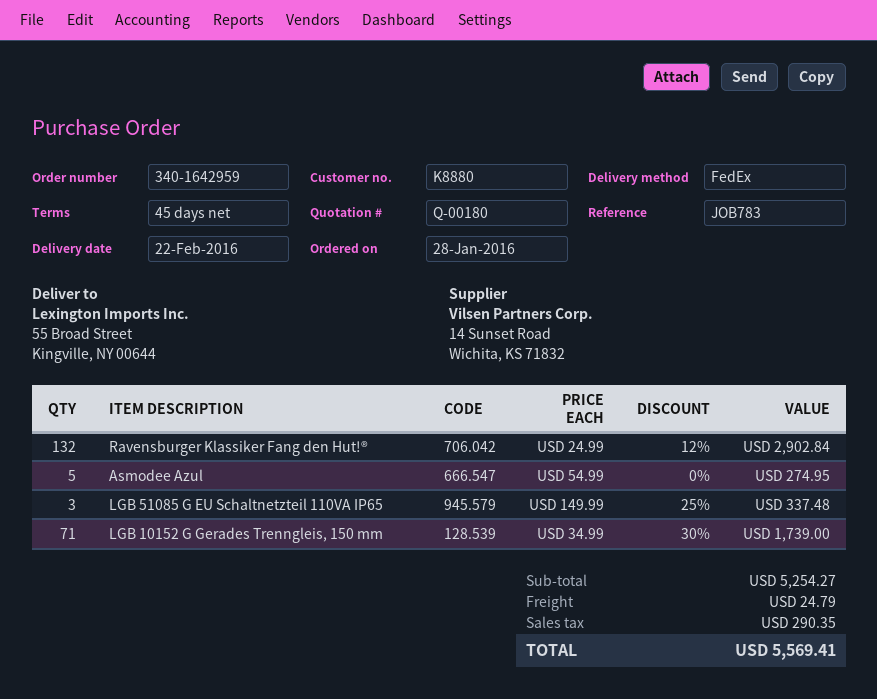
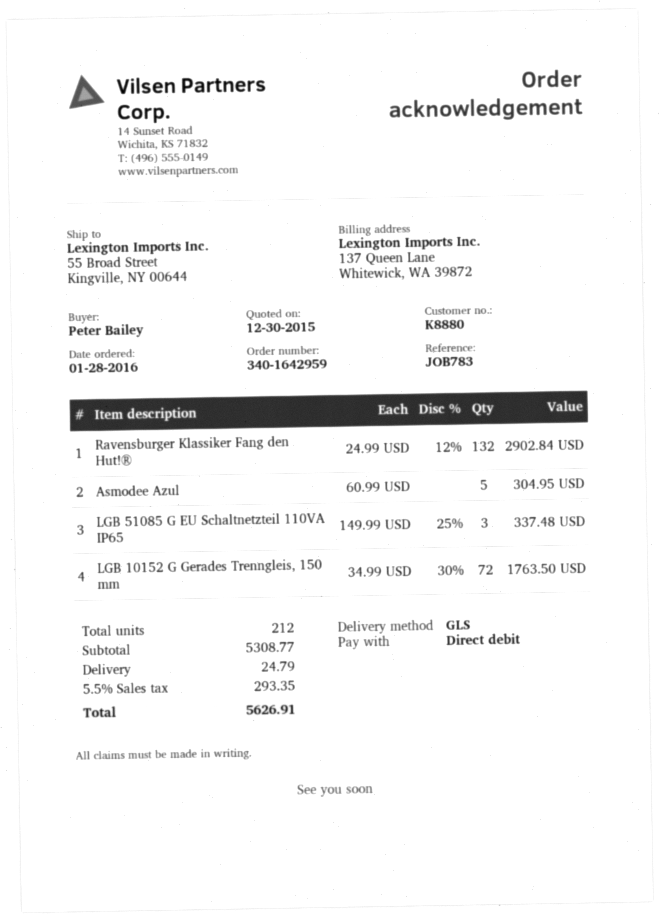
shipping method: FedEx -> GLS
Asmodee Azul: 5 x 54.99 = 274.95 -> 5 x 60.99 = 304.95
LGB 10152 G Gerades Trenngleis, 150 mm: 71 x 34.99 - 30% = 1739.00 -> 72 x 34.99 - 30% = 1763.50
subtotal: 5254.27 -> 5308.77
tax: 290.35 -> 293.35
total: 5569.41 -> 5626.91

